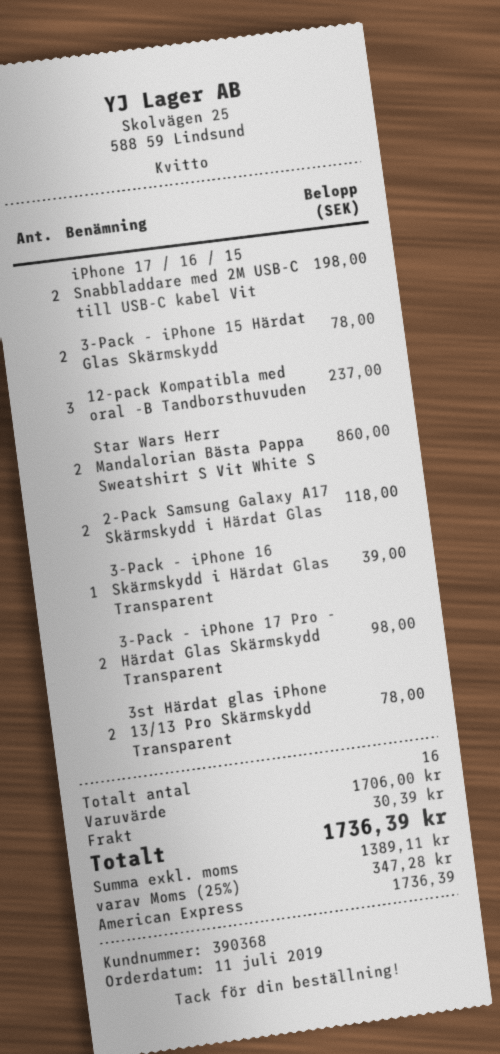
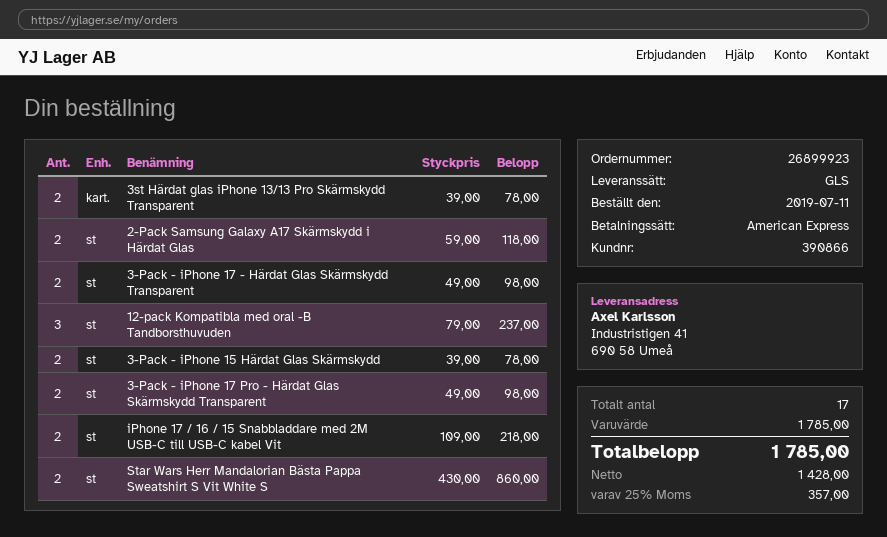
customer number: 390368 -> 390866
iPhone 17 / 16 / 15 Snabbladdare med 2M USB-C till USB-C kabel Vit: 2 for 198.00 -> 2 for 218.00
3-Pack - iPhone 16 Skärmskydd i Härdat Glas Transparent: 1 for 39.00 -> none
3-Pack - iPhone 17 - Härdat Glas Skärmskydd Transparent: none -> 2 for 98.00
total quantity: 16 -> 17
subtotal: 1706.00 -> 1785.00
shipping: 30.39 -> none
net: 1389.11 -> 1428.00
tax: 25% = 347.28 -> 25% = 357.00
total: 1736.39 -> 1785.00

